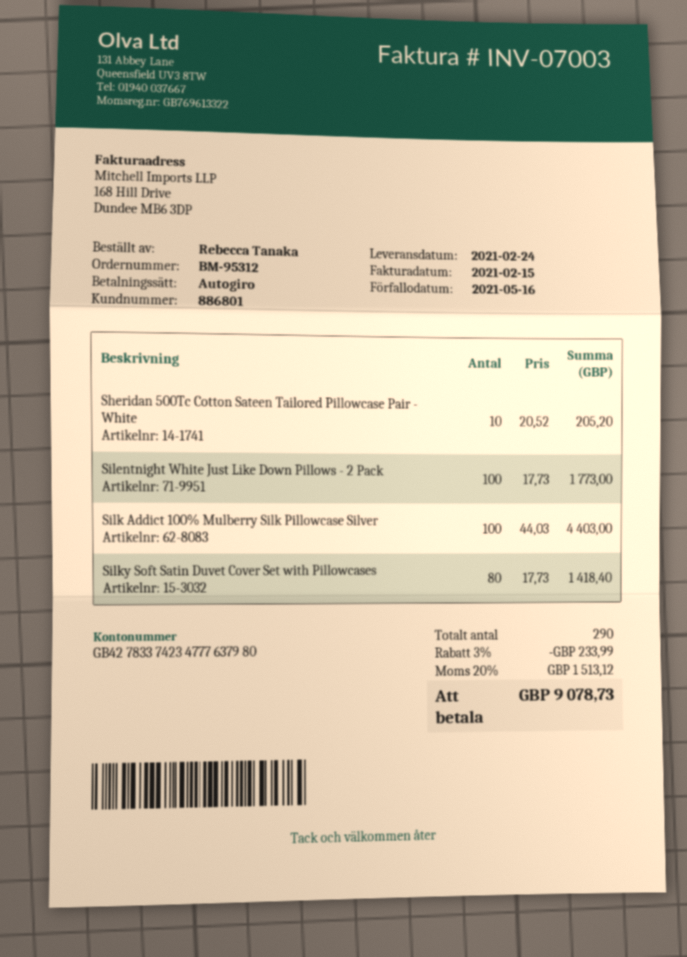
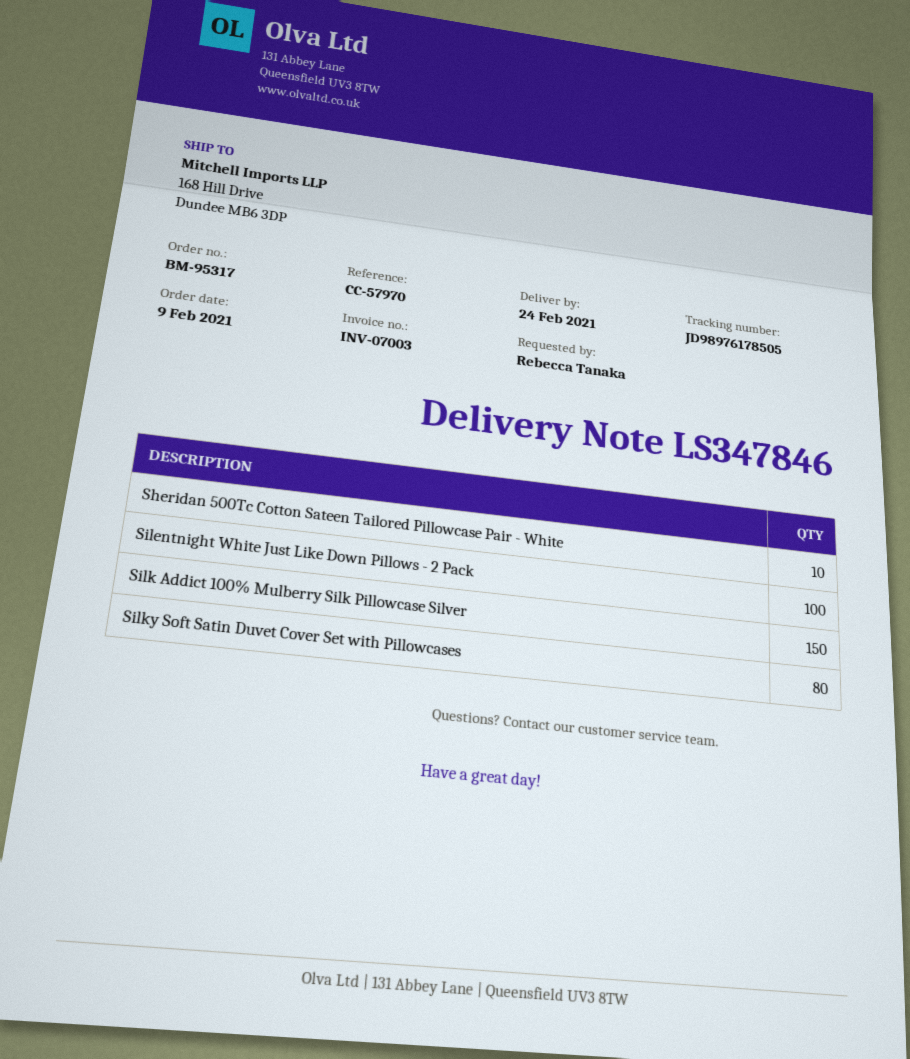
order number: BM-95312 -> BM-95317
Silk Addict 100% Mulberry Silk Pillowcase Silver: 100 -> 150

